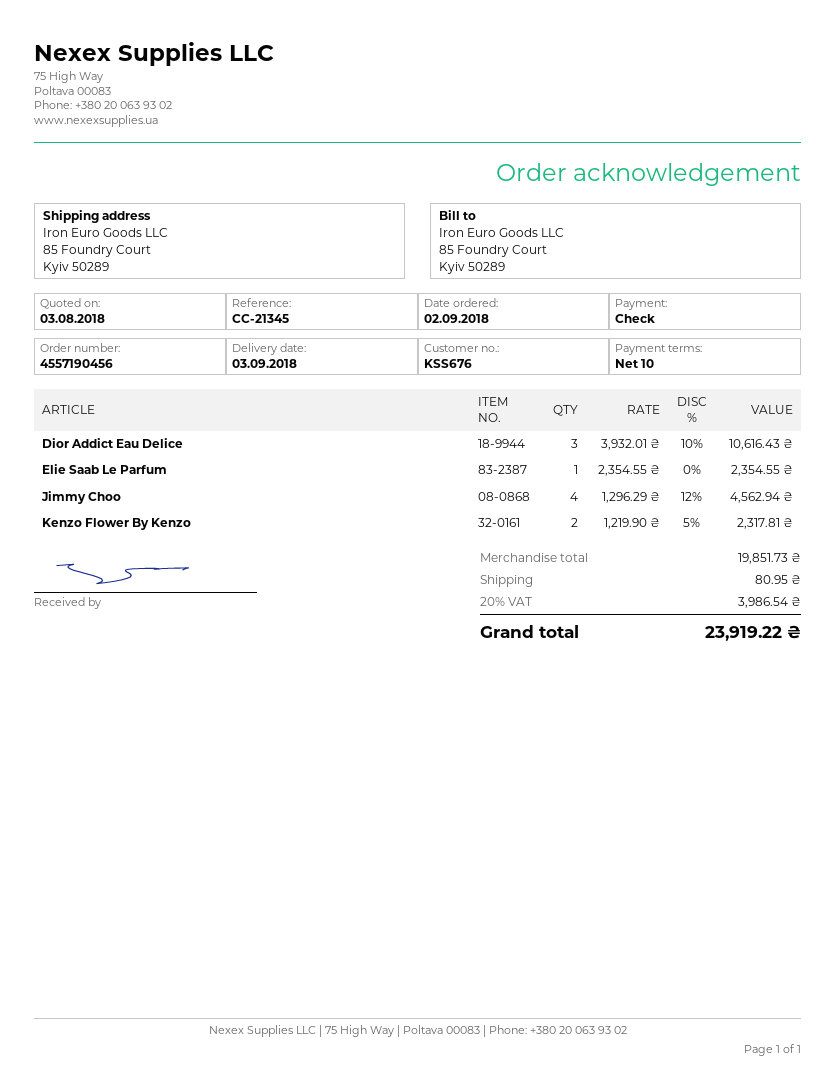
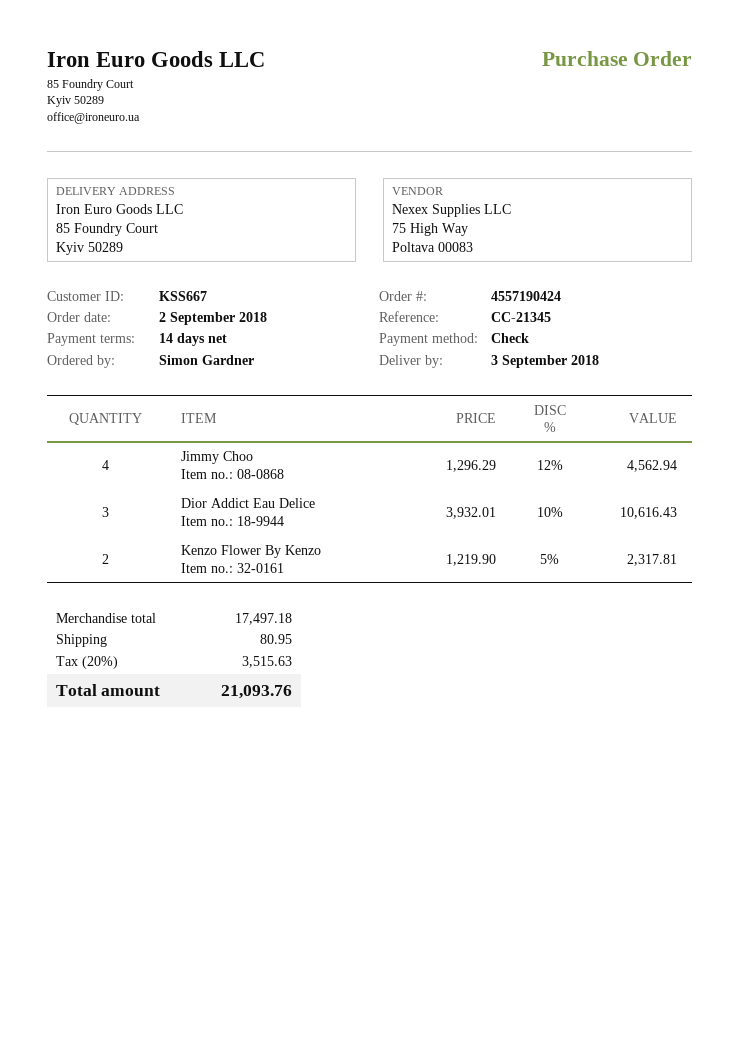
order number: 4557190456 -> 4557190424
payment terms: 10 days -> 14 days
customer number: KSS676 -> KSS667
Elie Saab Le Parfum: 1 x 2354.55 = 2354.55 -> none
subtotal: 19851.73 -> 17497.18
tax: 20% = 3986.54 -> 20% = 3515.63
total: 23919.22 -> 21093.76

